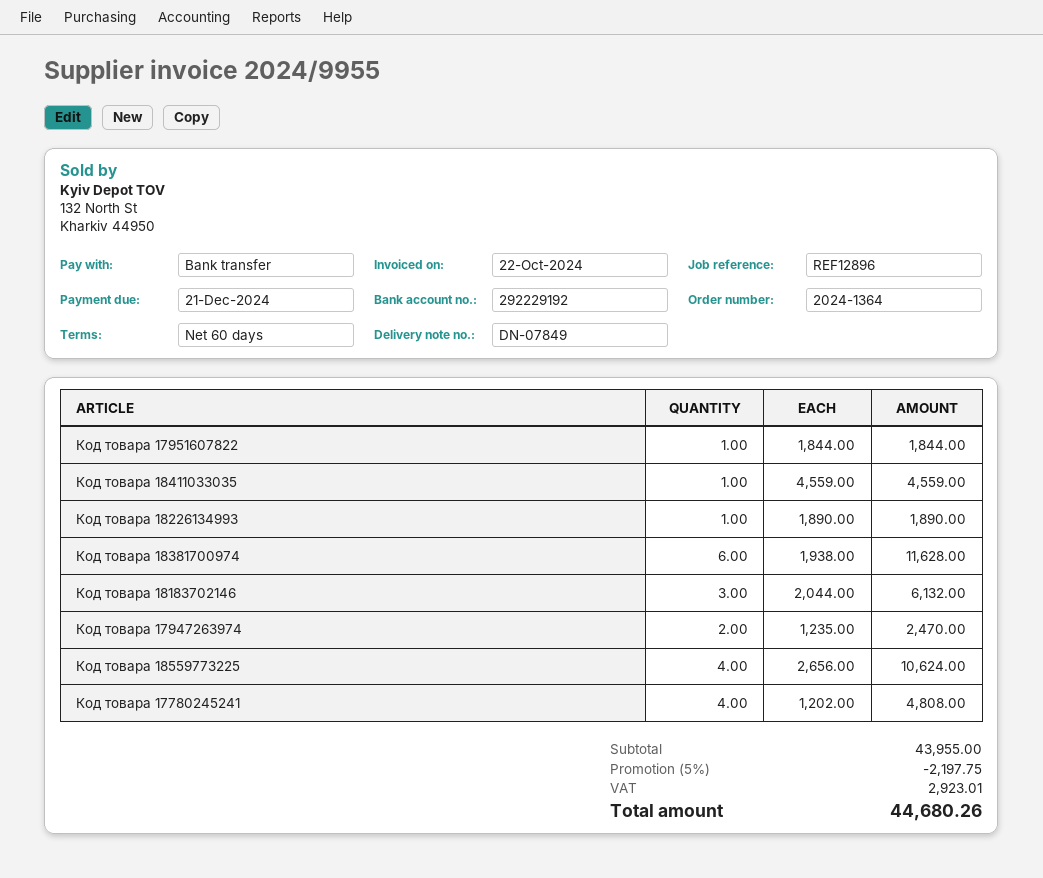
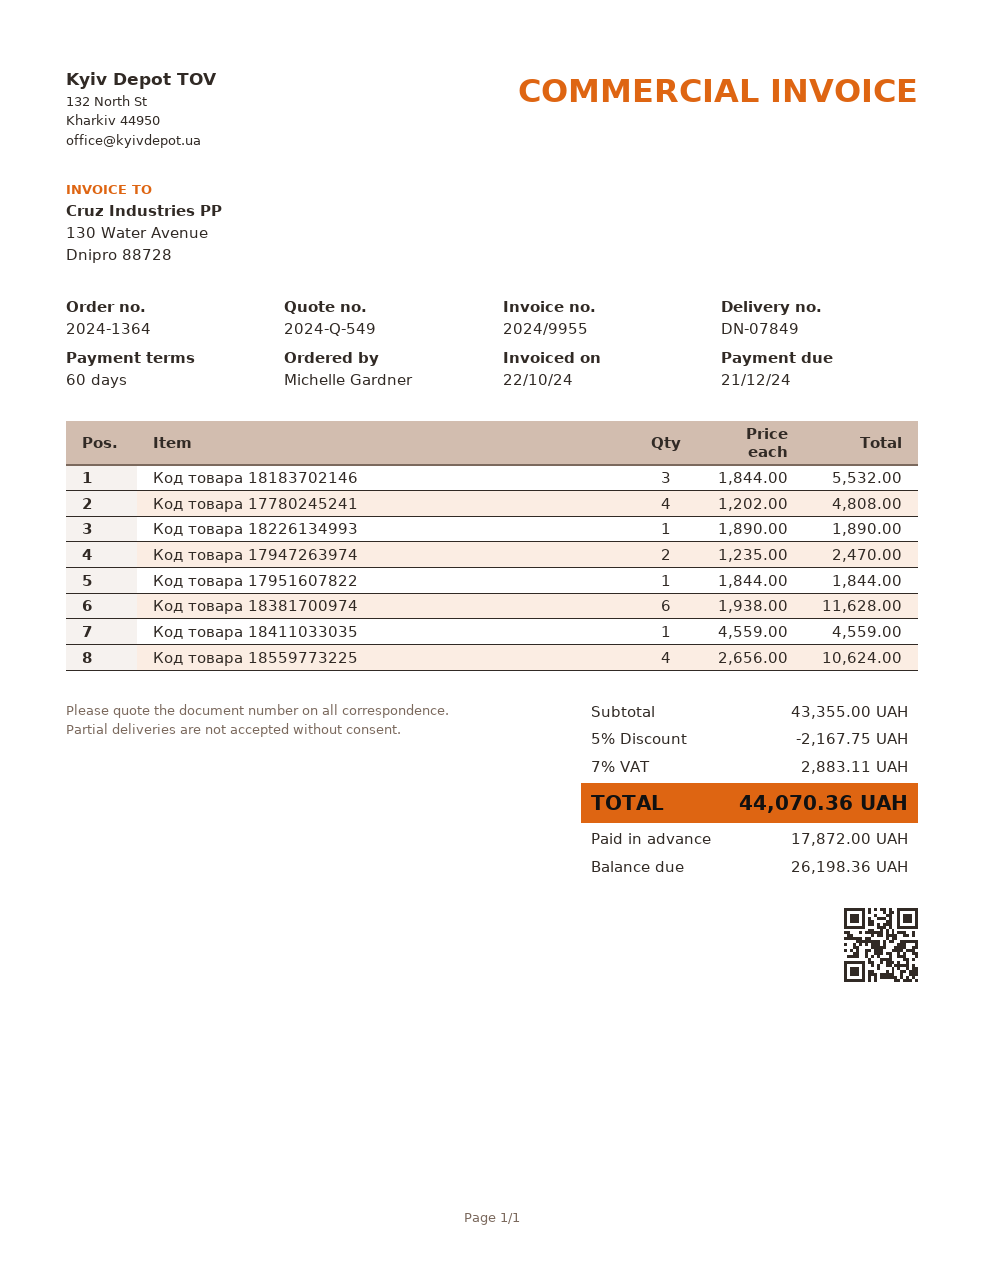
Код товара 18183702146: 3 x 2044.00 = 6132.00 -> 3 x 1844.00 = 5532.00
subtotal: 43955.00 -> 43355.00
discount: 5% = 2197.75 -> 5% = 2167.75
tax: 2923.01 -> 2883.11
total: 44680.26 -> 44070.36

